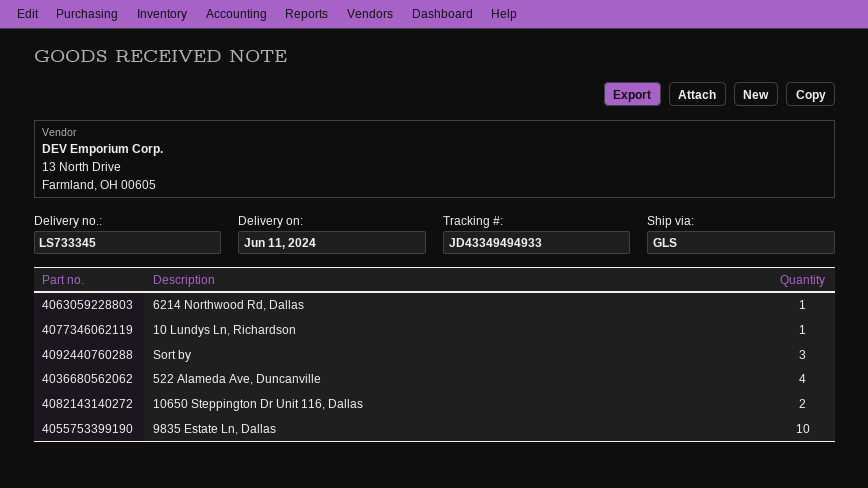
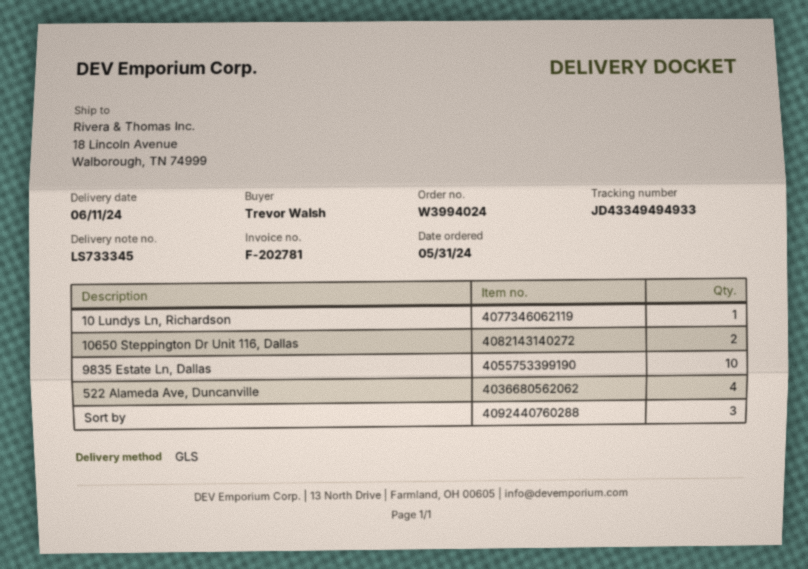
6214 Northwood Rd, Dallas: 1 -> none

